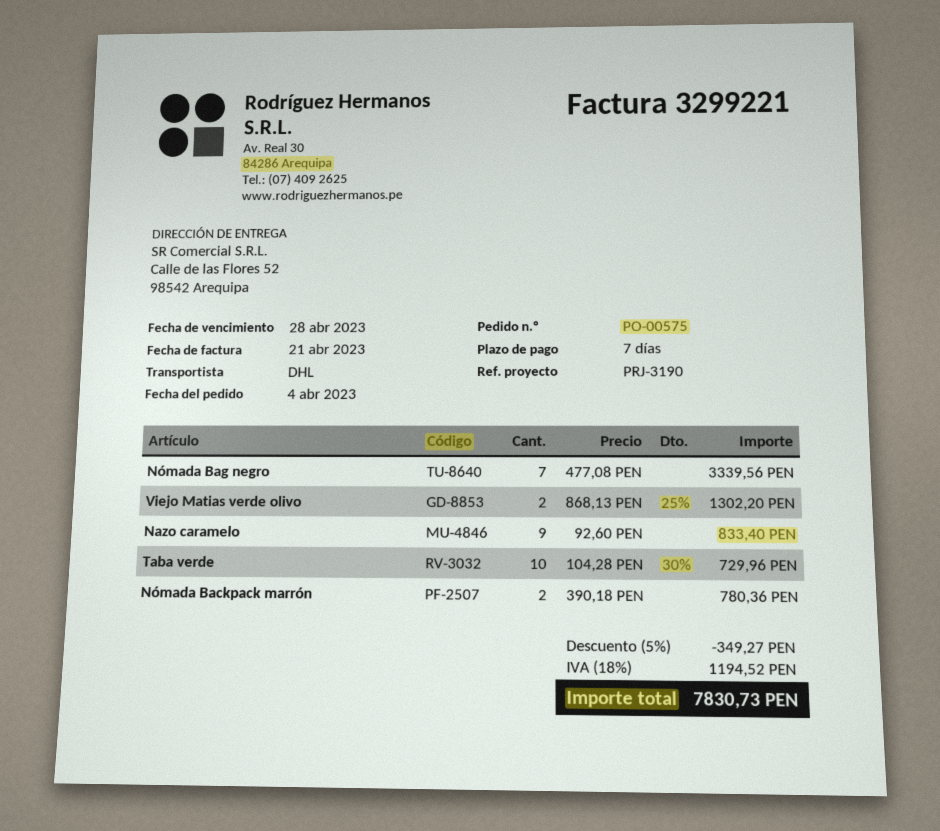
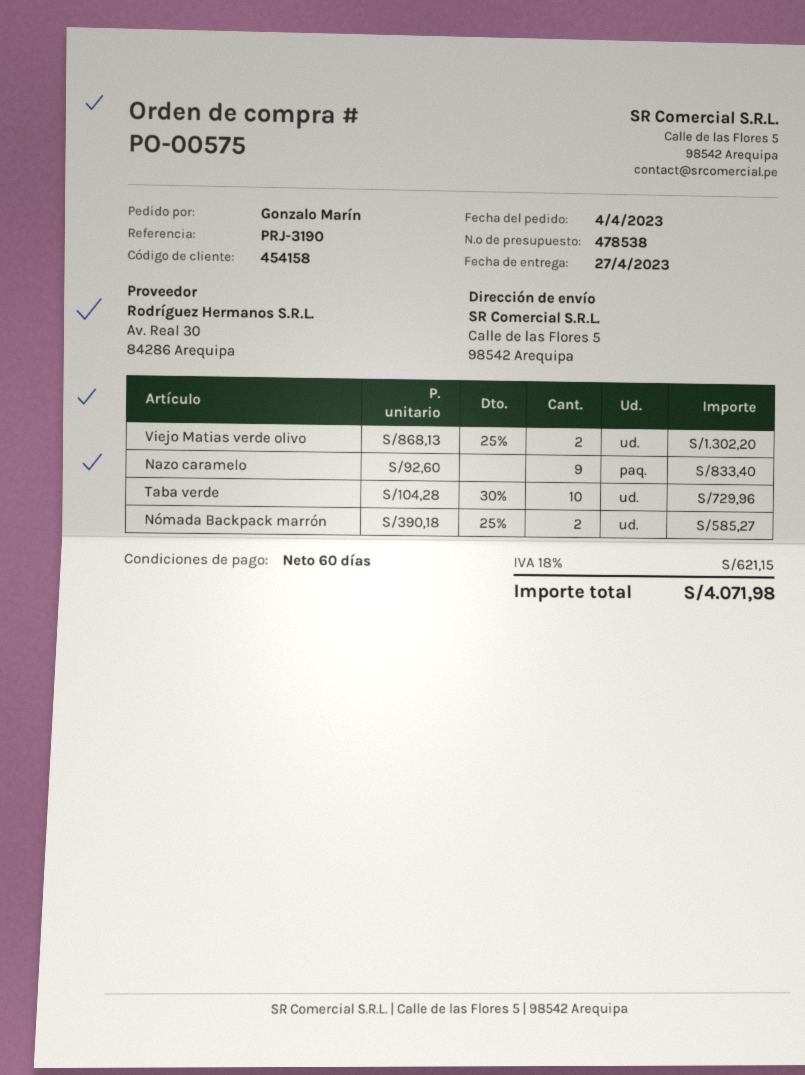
payment terms: 7 days -> 60 days
ship to: Calle de las Flores 52, 98542 Arequipa -> Calle de las Flores 5, 98542 Arequipa
Nómada Bag negro: 7 x 477.08 = 3339.56 -> none
Nómada Backpack marrón: 2 x 390.18 = 780.36 -> 2 x 390.18 - 25% = 585.27
discount: 5% = 349.27 -> none
tax: 18% = 1194.52 -> 18% = 621.15
total: 7830.73 -> 4071.98

